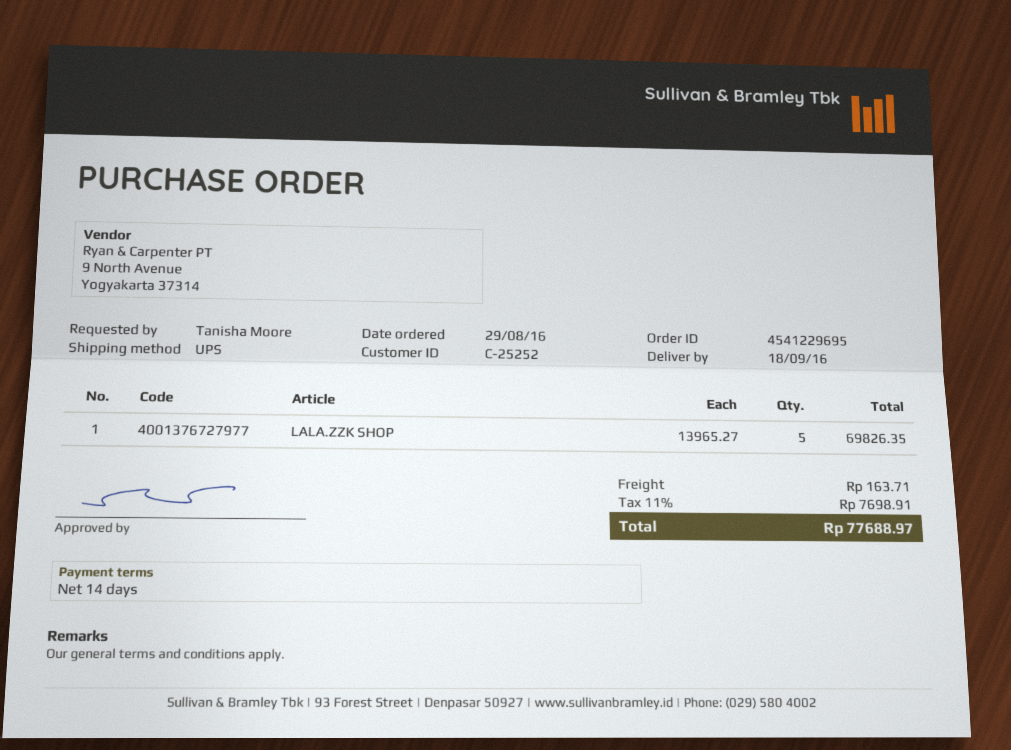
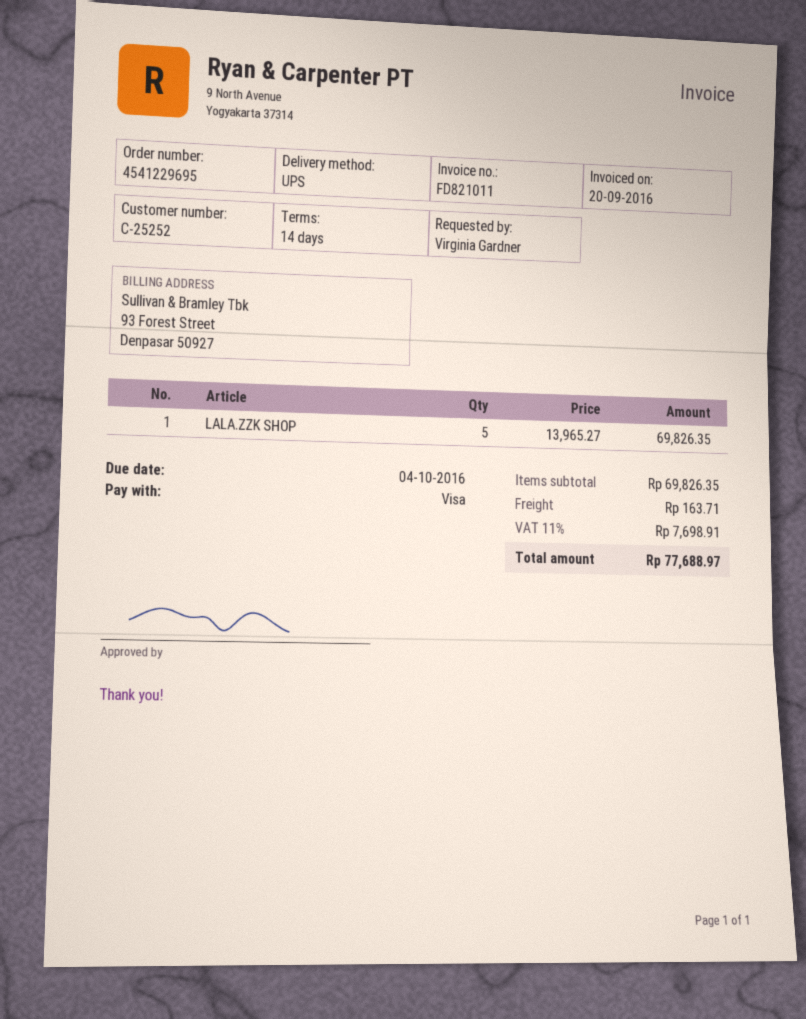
ordered by: Tanisha Moore -> Virginia Gardner

